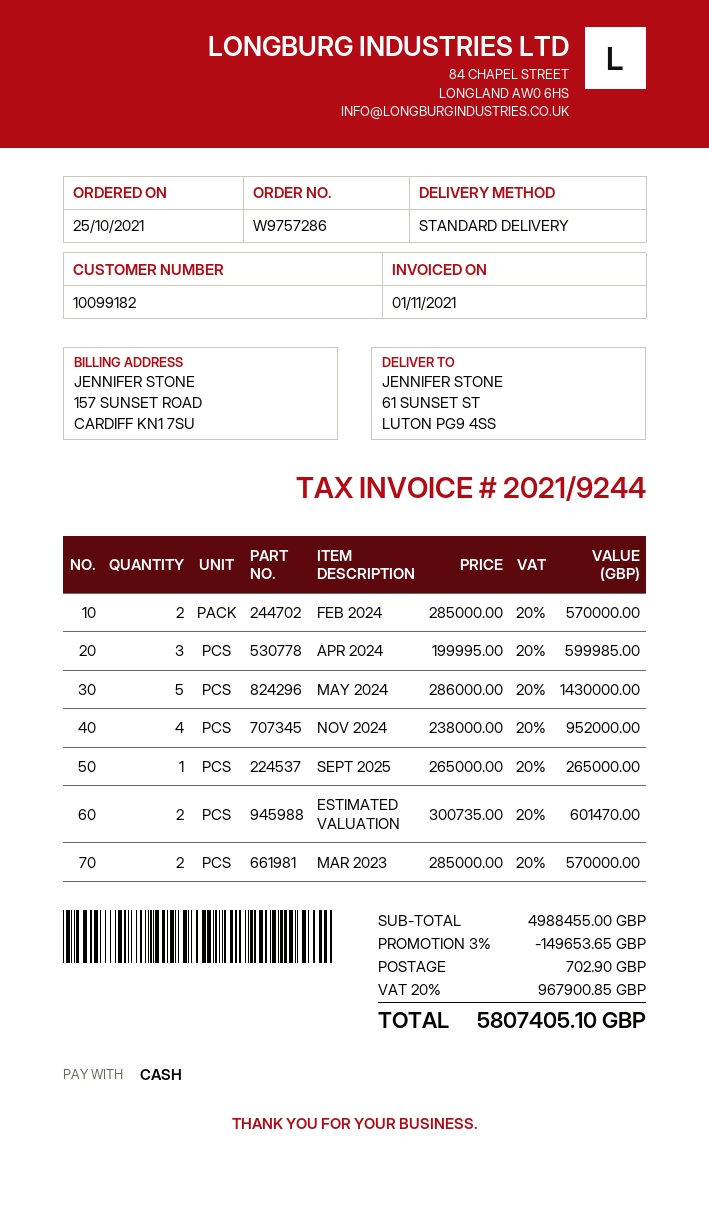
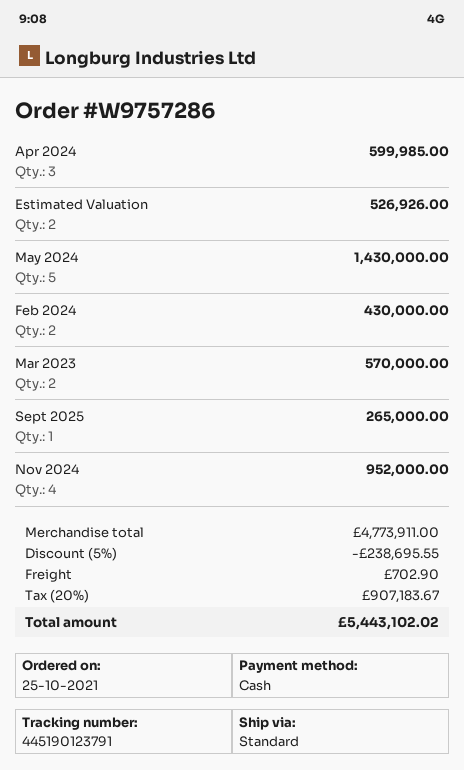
FEB 2024: 2 for 570000.00 -> 2 for 430000.00
ESTIMATED VALUATION: 2 for 601470.00 -> 2 for 526926.00
subtotal: 4988455.00 -> 4773911.00
discount: 3% = 149653.65 -> 5% = 238695.55
tax: 20% = 967900.85 -> 20% = 907183.67
total: 5807405.10 -> 5443102.02

